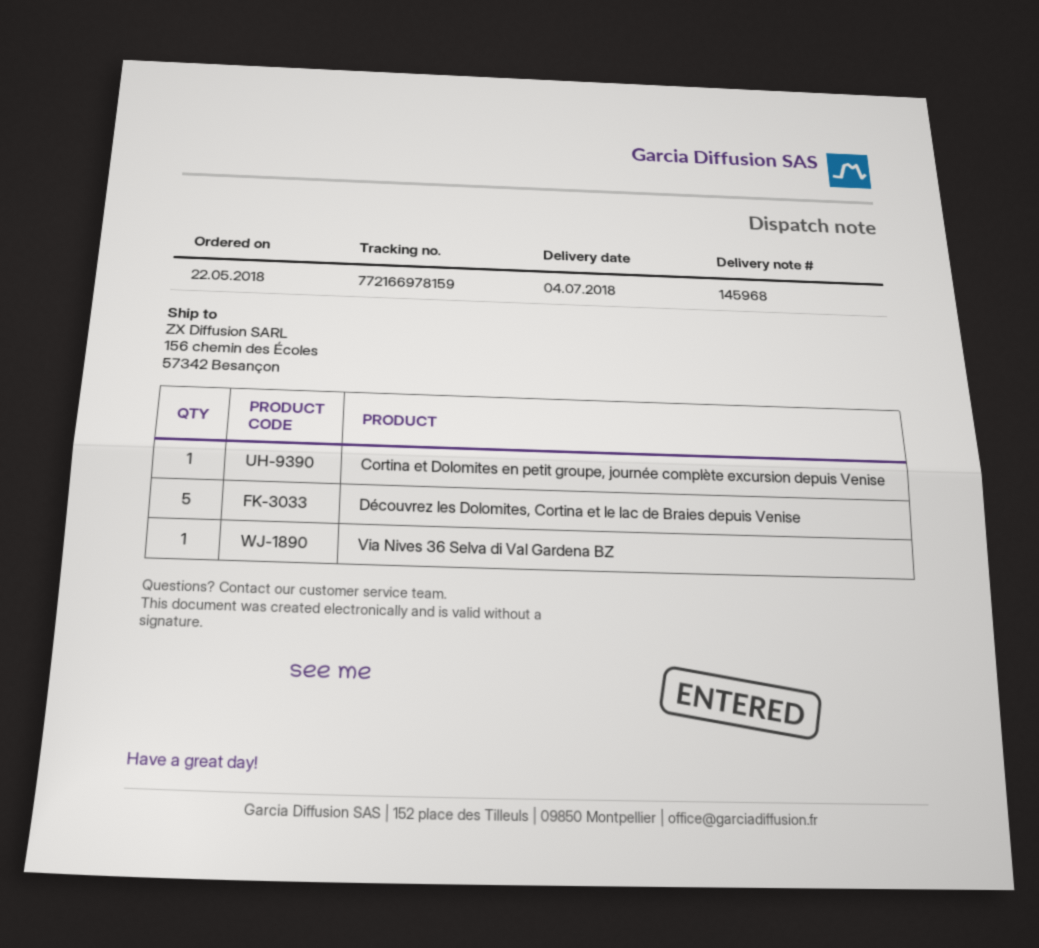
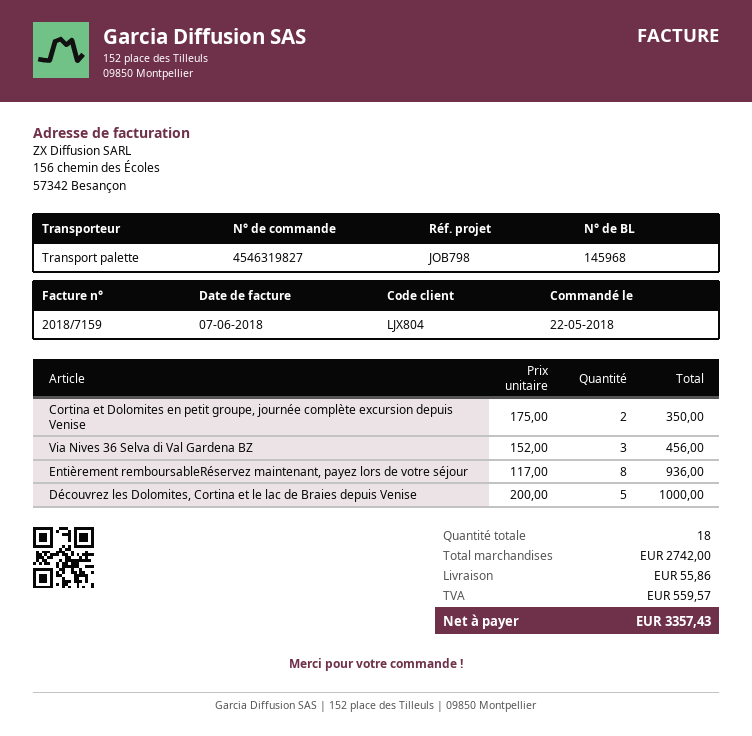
Cortina et Dolomites en petit groupe, journée complète excursion depuis Venise: 1 -> 2
Via Nives 36 Selva di Val Gardena BZ: 1 -> 3
Entièrement remboursableRéservez maintenant, payez lors de votre séjour: none -> 8

